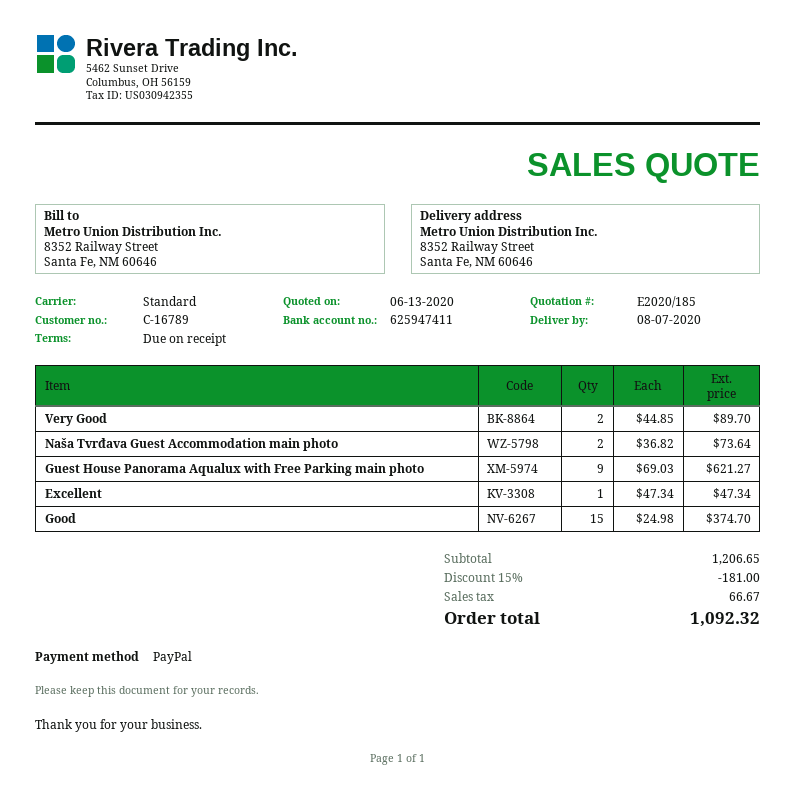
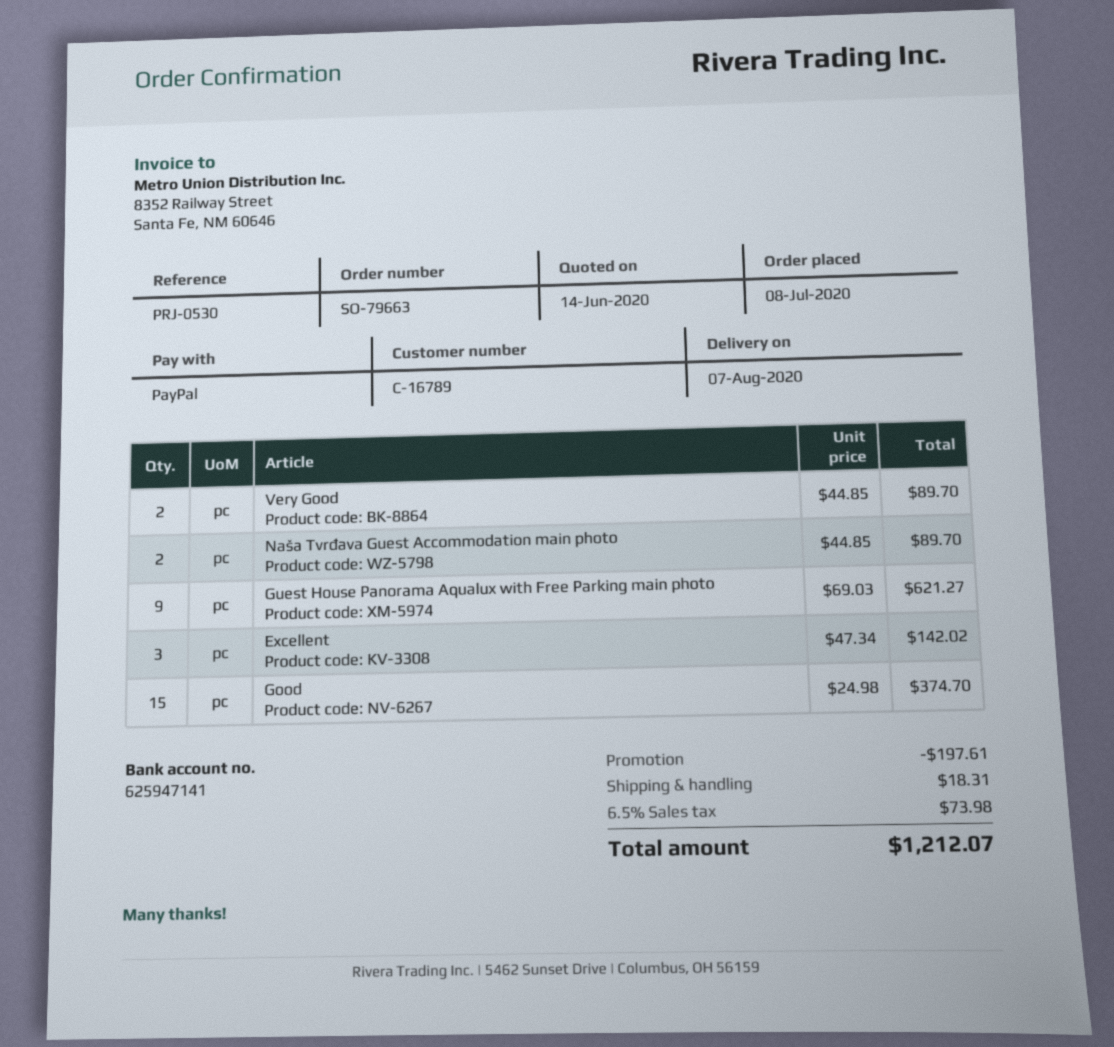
quote date: 2020-06-13 -> 2020-06-14
bank account: 625947411 -> 625947141
Naša Tvrđava Guest Accommodation main photo: 2 x 36.82 = 73.64 -> 2 x 44.85 = 89.70
Excellent: 1 x 47.34 = 47.34 -> 3 x 47.34 = 142.02
discount: 181.00 -> 197.61
shipping: none -> 18.31
tax: 66.67 -> 73.98
total: 1092.32 -> 1212.07

